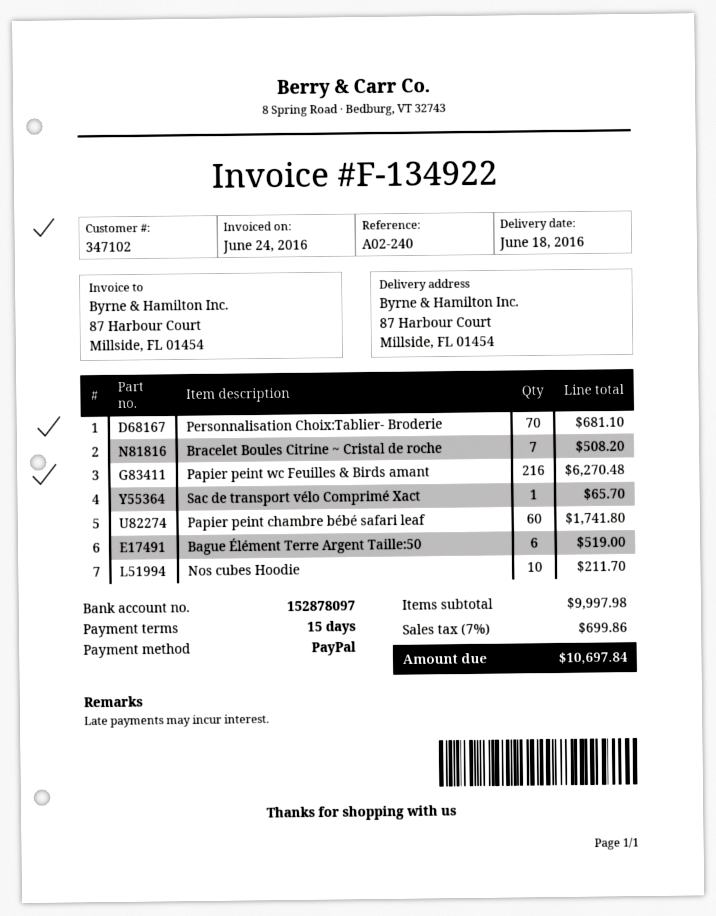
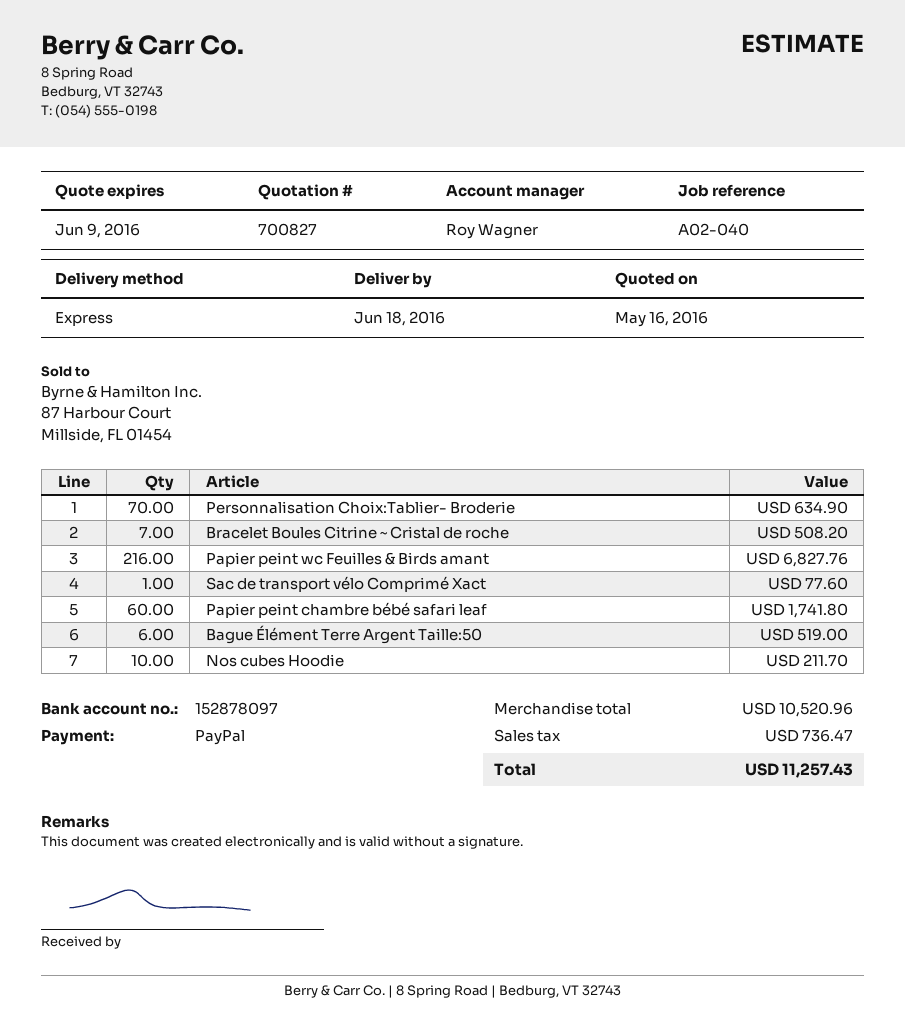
reference: A02-240 -> A02-040
Personnalisation Choix:Tablier- Broderie: 70 for 681.10 -> 70 for 634.90
Papier peint wc Feuilles & Birds amant: 216 for 6270.48 -> 216 for 6827.76
Sac de transport vélo Comprimé Xact: 1 for 65.70 -> 1 for 77.60
subtotal: 9997.98 -> 10520.96
tax: 699.86 -> 736.47
total: 10697.84 -> 11257.43

